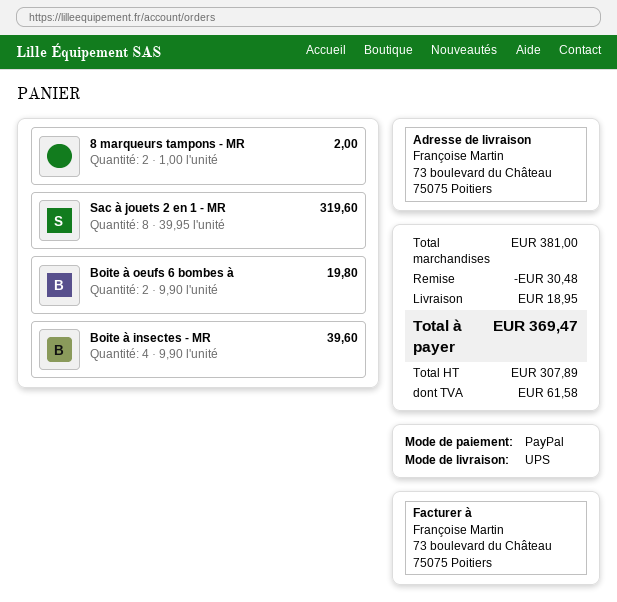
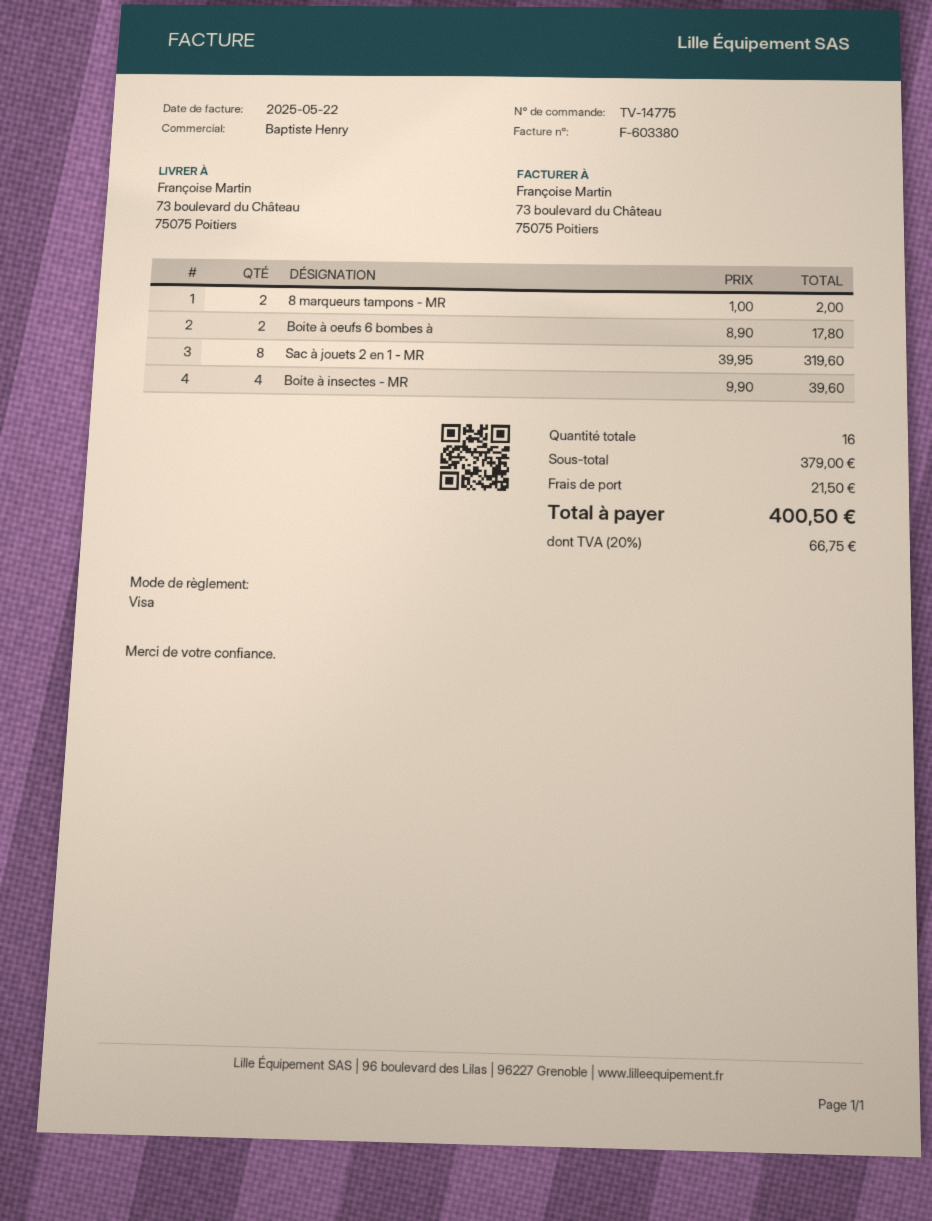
payment method: PayPal -> Visa
Boite à oeufs 6 bombes à: 2 x 9.90 = 19.80 -> 2 x 8.90 = 17.80
subtotal: 381.00 -> 379.00
discount: 30.48 -> none
shipping: 18.95 -> 21.50
tax: 61.58 -> 66.75
total: 369.47 -> 400.50

